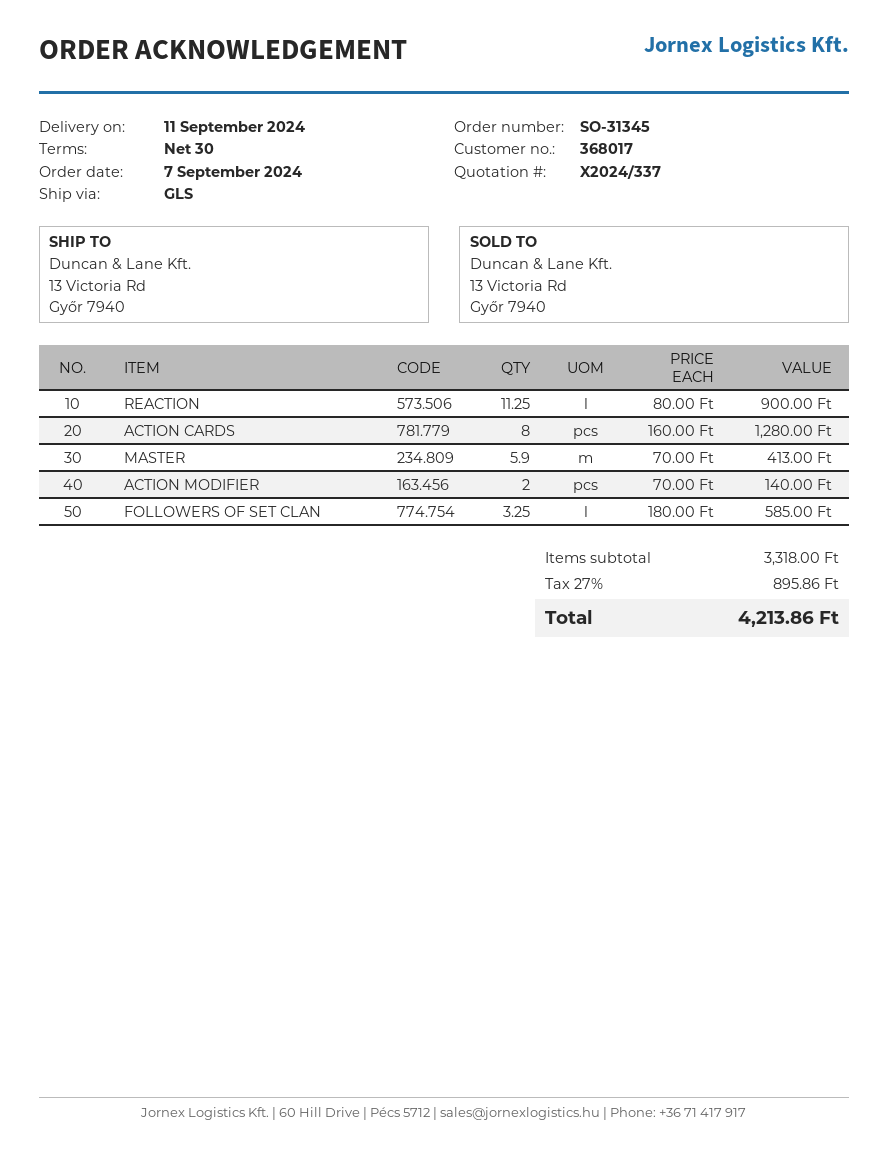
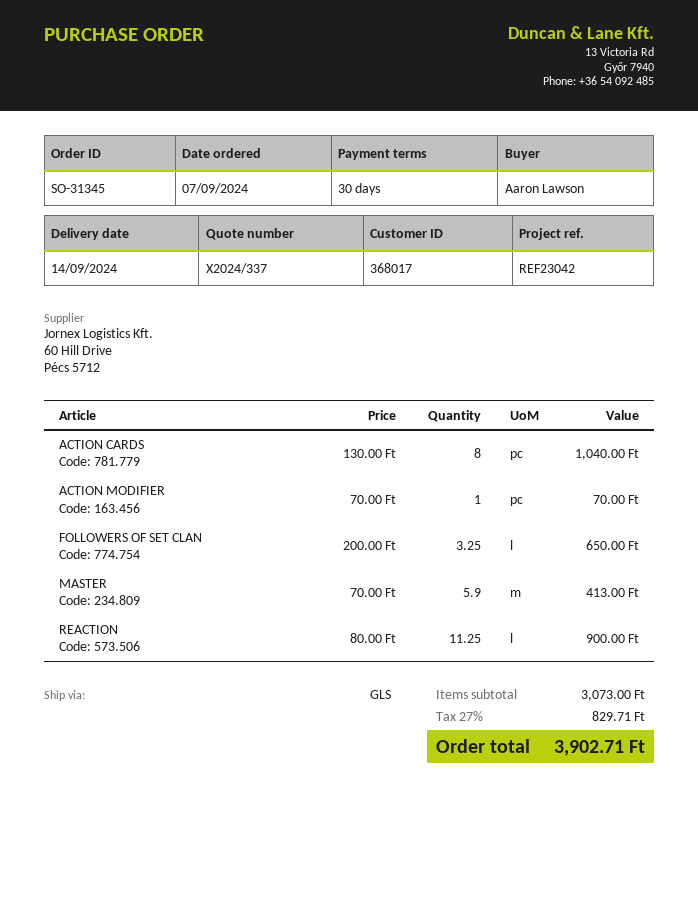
delivery date: 2024-09-11 -> 2024-09-14
ACTION CARDS: 8 x 160.00 = 1280.00 -> 8 x 130.00 = 1040.00
ACTION MODIFIER: 2 x 70.00 = 140.00 -> 1 x 70.00 = 70.00
FOLLOWERS OF SET CLAN: 3.25 x 180.00 = 585.00 -> 3.25 x 200.00 = 650.00
subtotal: 3318.00 -> 3073.00
tax: 27% = 895.86 -> 27% = 829.71
total: 4213.86 -> 3902.71

